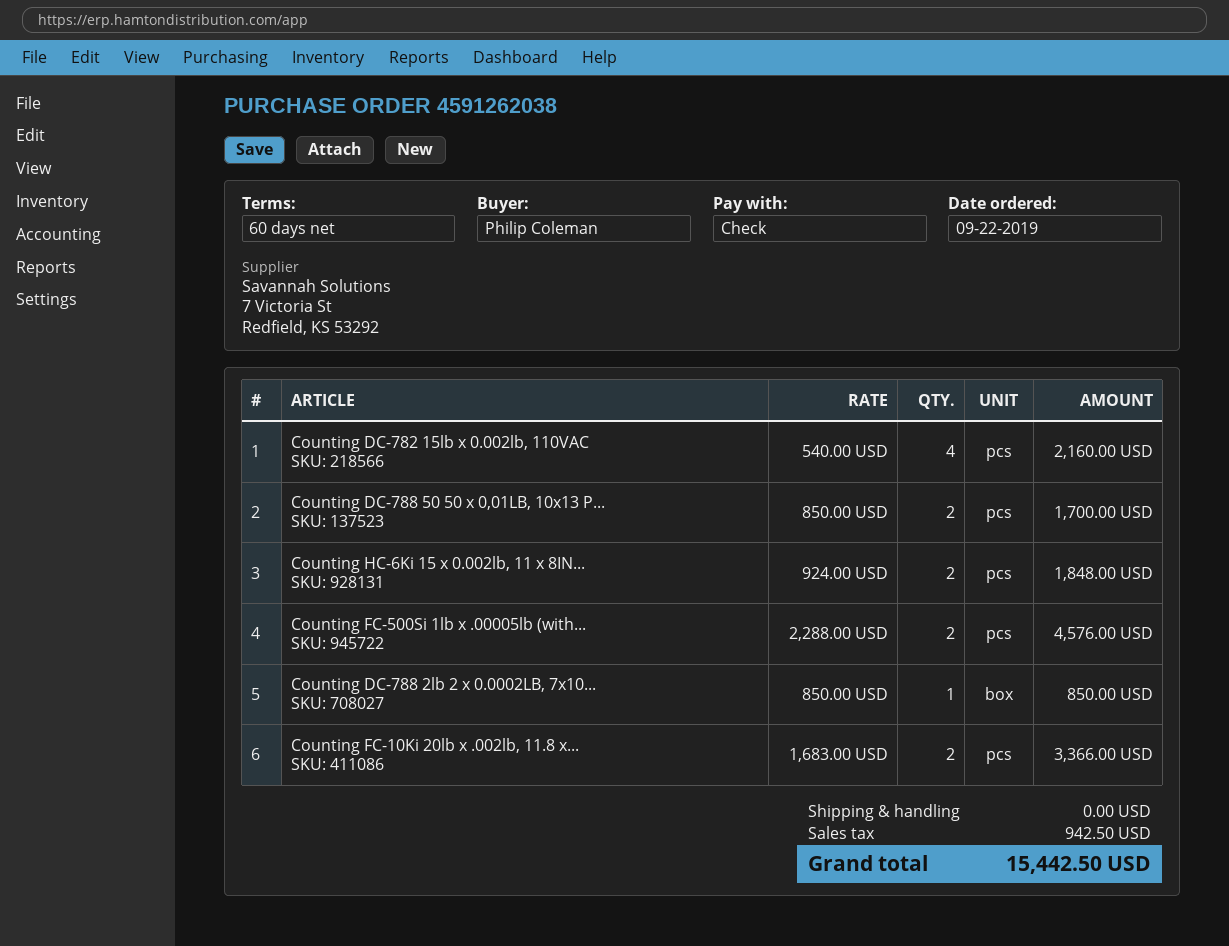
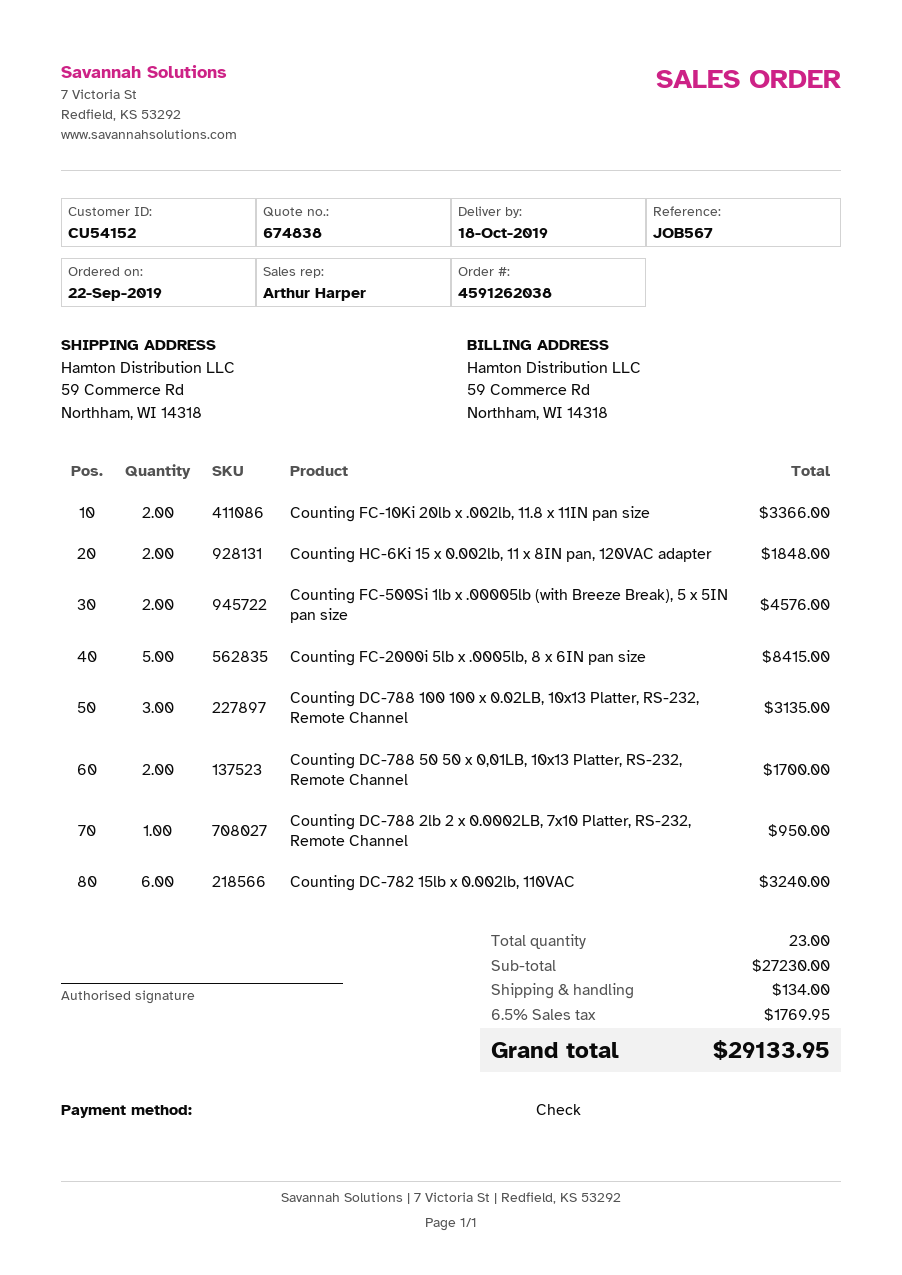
Counting DC-782 15lb x 0.002lb, 110VAC: 4 for 2160.00 -> 6 for 3240.00
Counting DC-788 2lb 2 x 0.0002LB, 7x10...: 1 for 850.00 -> 1 for 950.00
Counting FC-2000i 5lb x .0005lb, 8 x 6IN pan size: none -> 5 for 8415.00
Counting DC-788 100 100 x 0.02LB, 10x13 Platter, RS-232, Remote Channel: none -> 3 for 3135.00
shipping: 0.00 -> 134.00
tax: 942.50 -> 1769.95
total: 15442.50 -> 29133.95

